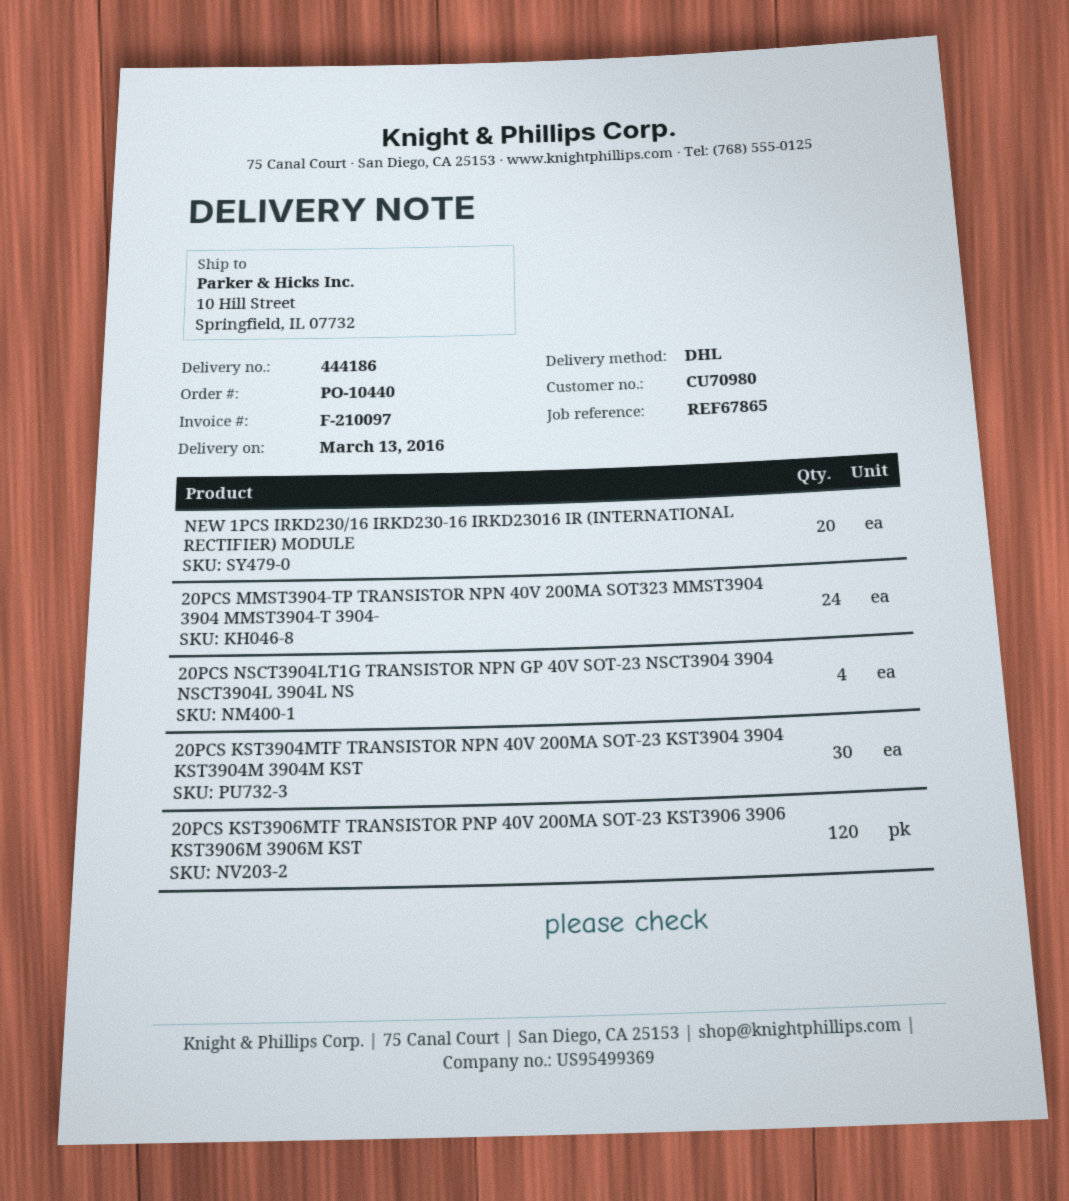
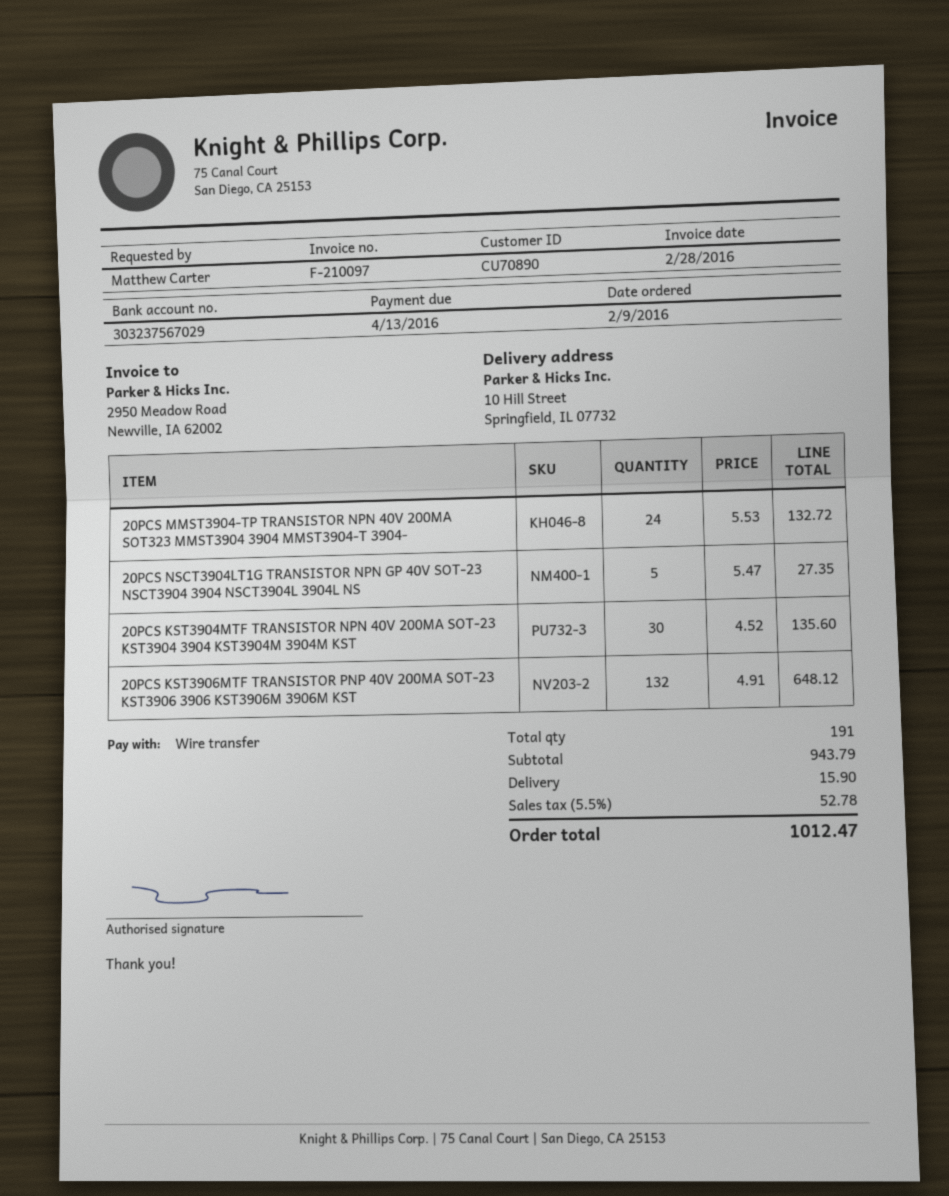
customer number: CU70980 -> CU70890
NEW 1PCS IRKD230/16 IRKD230-16 IRKD23016 IR (INTERNATIONAL RECTIFIER) MODULE: 20 -> none
20PCS NSCT3904LT1G TRANSISTOR NPN GP 40V SOT-23 NSCT3904 3904 NSCT3904L 3904L NS: 4 -> 5
20PCS KST3906MTF TRANSISTOR PNP 40V 200MA SOT-23 KST3906 3906 KST3906M 3906M KST: 120 -> 132

